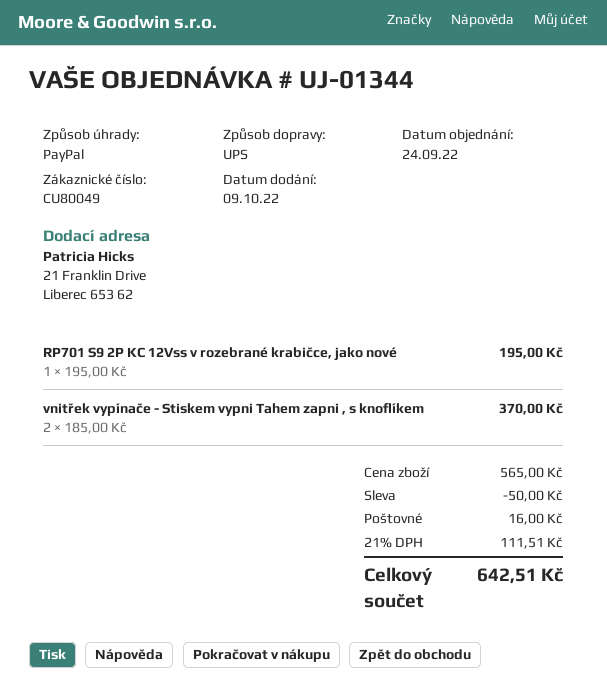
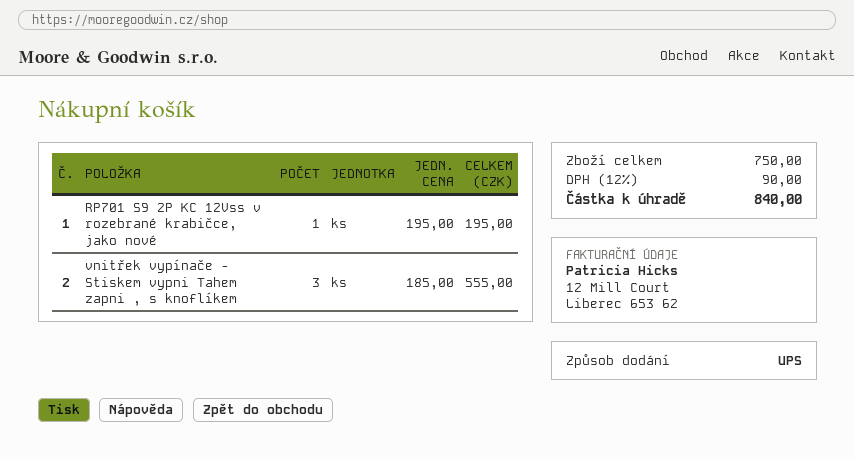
vnitřek vypínače - Stiskem vypni Tahem zapni , s knoflíkem: 2 x 185.00 = 370.00 -> 3 x 185.00 = 555.00
subtotal: 565.00 -> 750.00
discount: 50.00 -> none
shipping: 16.00 -> none
tax: 21% = 111.51 -> 12% = 90.00
total: 642.51 -> 840.00

